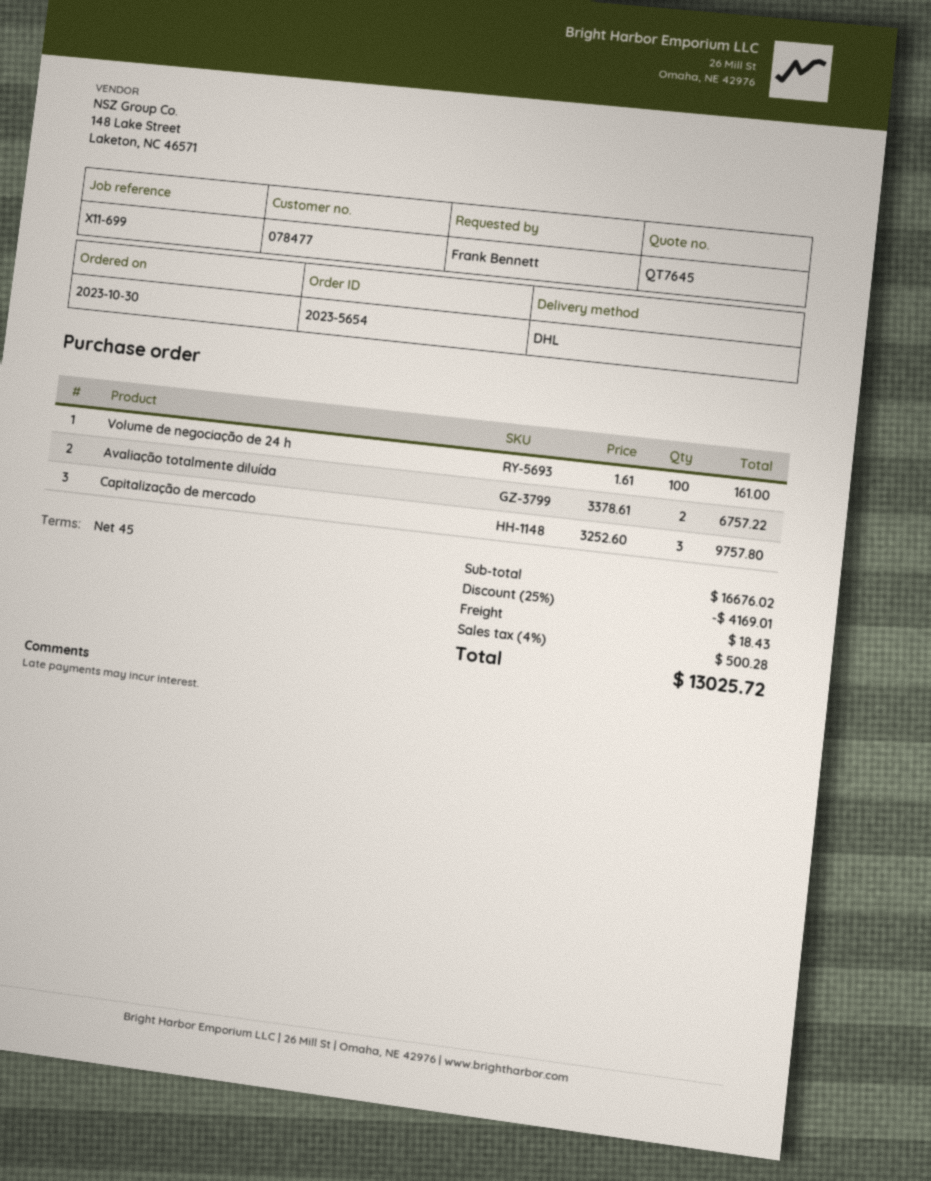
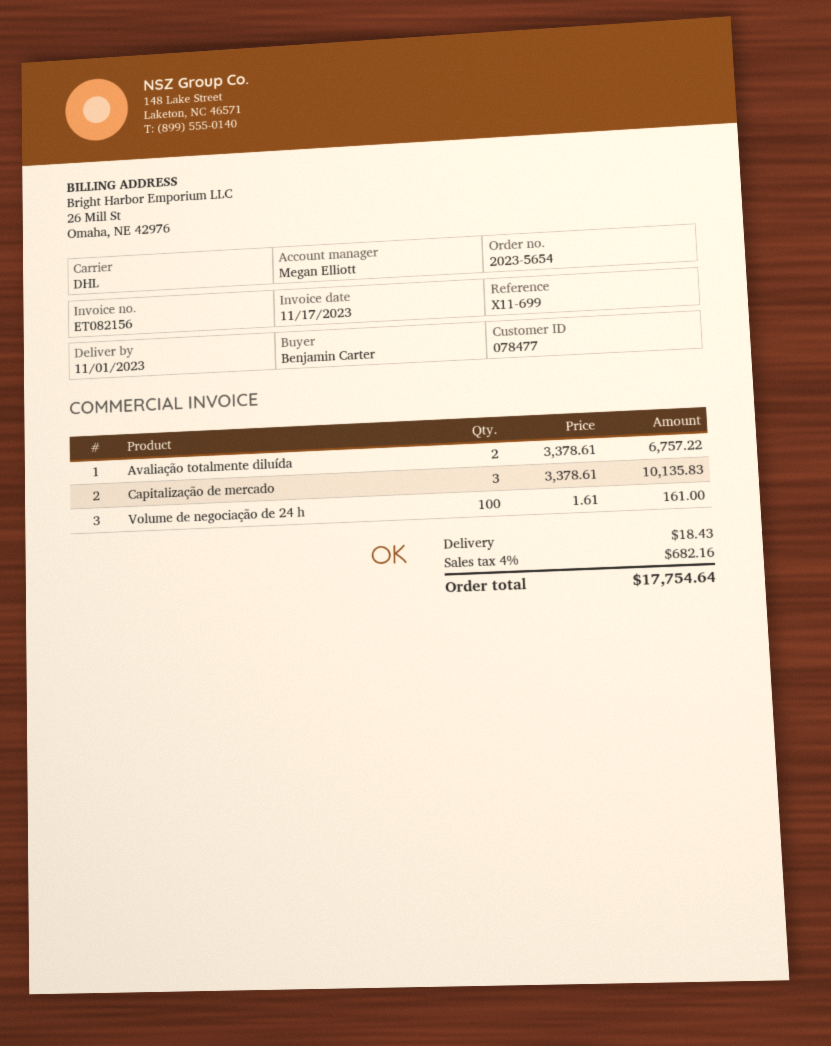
ordered by: Frank Bennett -> Benjamin Carter
Capitalização de mercado: 3 x 3252.60 = 9757.80 -> 3 x 3378.61 = 10135.83
discount: 25% = 4169.01 -> none
tax: 4% = 500.28 -> 4% = 682.16
total: 13025.72 -> 17754.64

